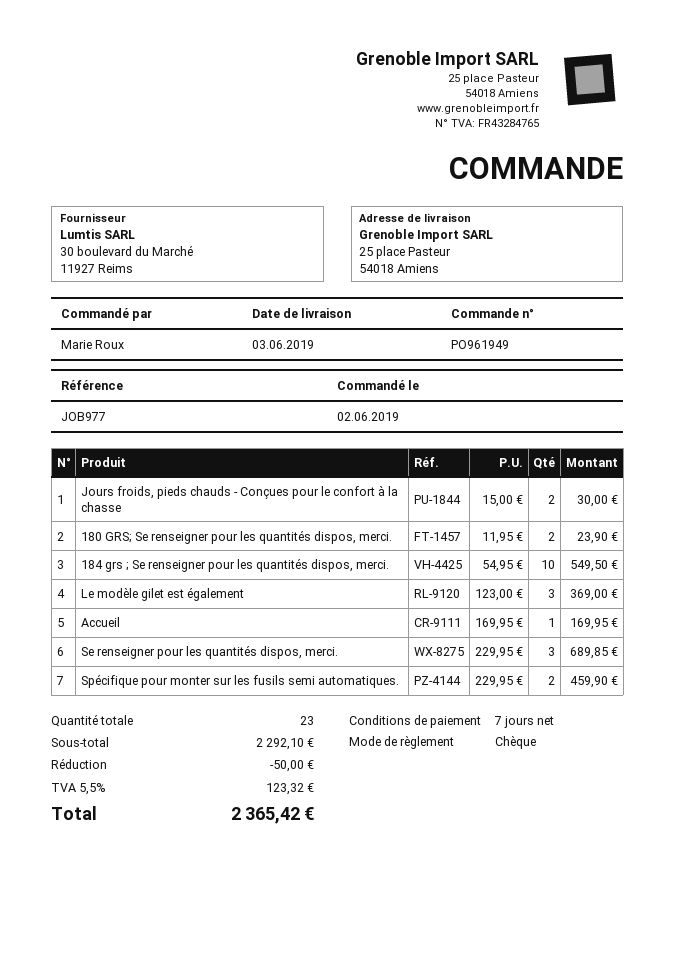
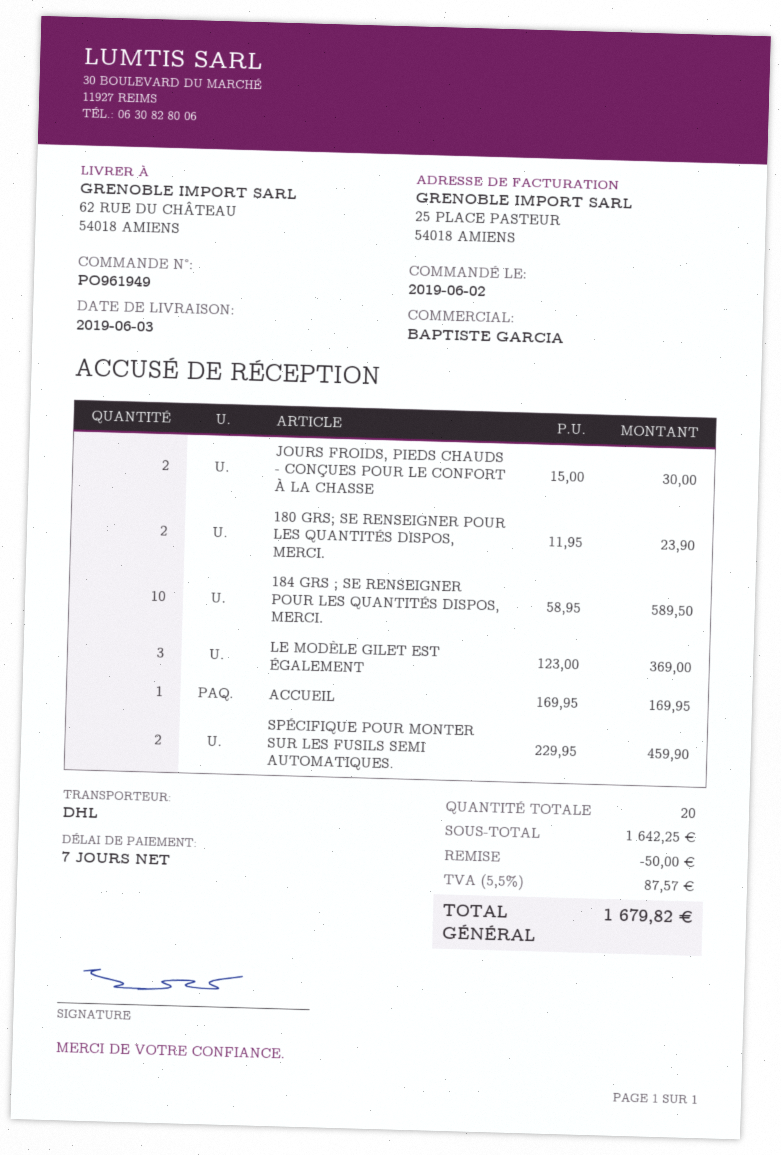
ship to: 25 place Pasteur, 54018 Amiens -> 62 RUE DU CHÂTEAU, 54018 AMIENS
184 grs ; Se renseigner pour les quantités dispos, merci.: 10 x 54.95 = 549.50 -> 10 x 58.95 = 589.50
Se renseigner pour les quantités dispos, merci.: 3 x 229.95 = 689.85 -> none
total quantity: 23 -> 20
subtotal: 2292.10 -> 1642.25
tax: 5.5% = 123.32 -> 5.5% = 87.57
total: 2365.42 -> 1679.82

